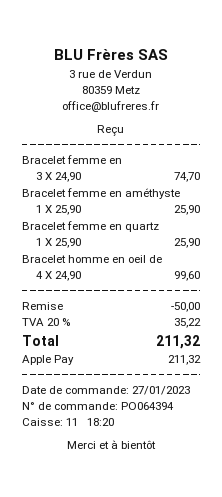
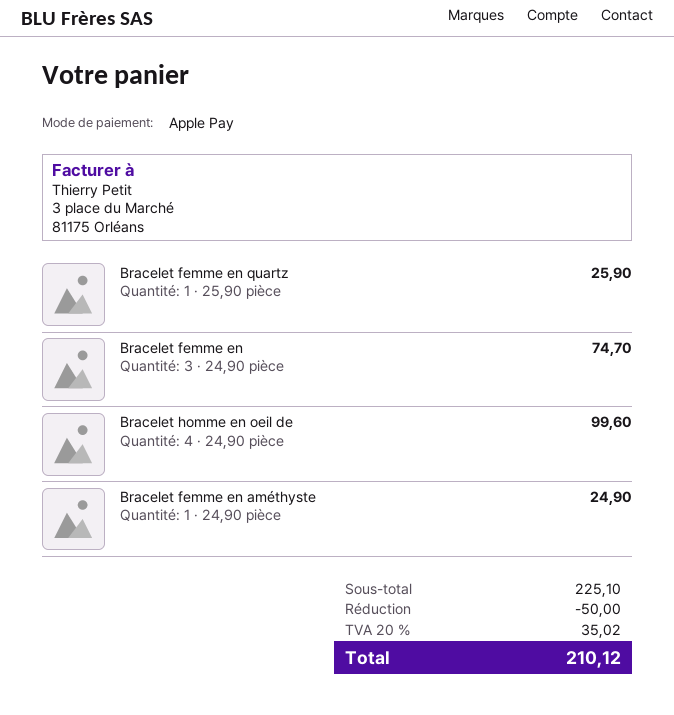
Bracelet femme en améthyste: 1 x 25.90 = 25.90 -> 1 x 24.90 = 24.90
tax: 20% = 35.22 -> 20% = 35.02
total: 211.32 -> 210.12

